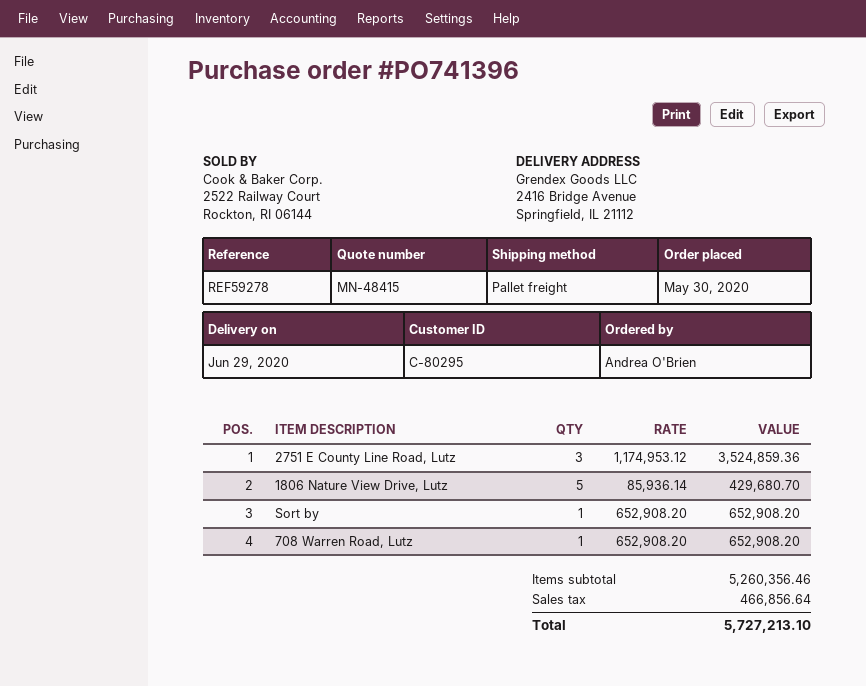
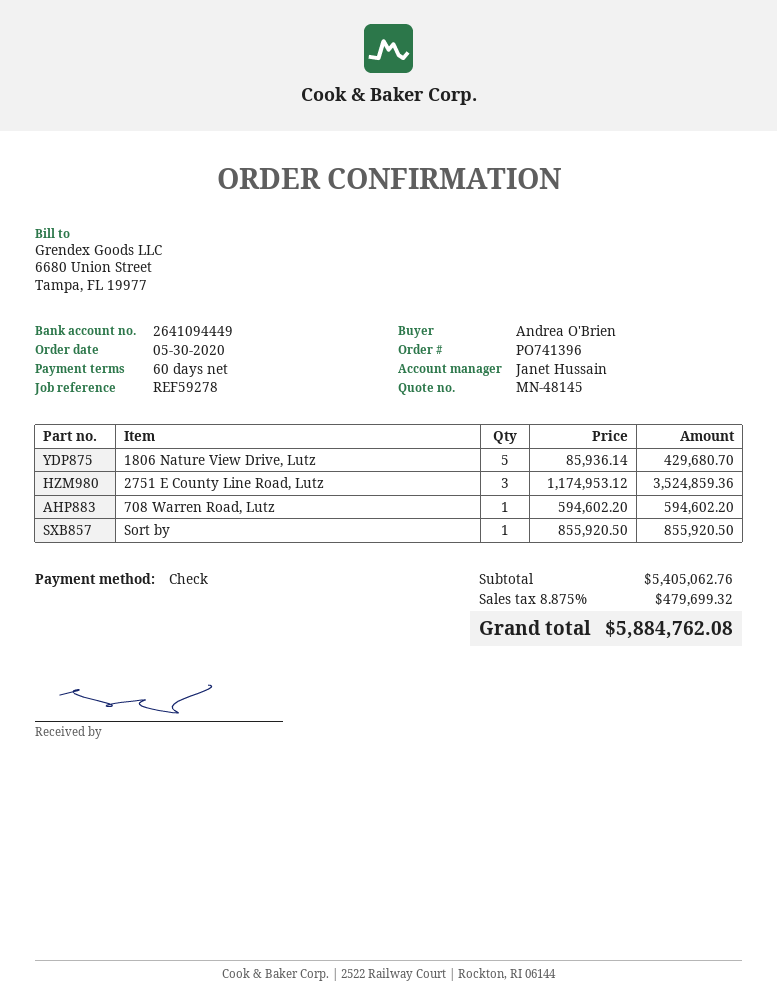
quote number: MN-48415 -> MN-48145
Sort by: 1 x 652908.20 = 652908.20 -> 1 x 855920.50 = 855920.50
708 Warren Road, Lutz: 1 x 652908.20 = 652908.20 -> 1 x 594602.20 = 594602.20
subtotal: 5260356.46 -> 5405062.76
tax: 466856.64 -> 479699.32
total: 5727213.10 -> 5884762.08

